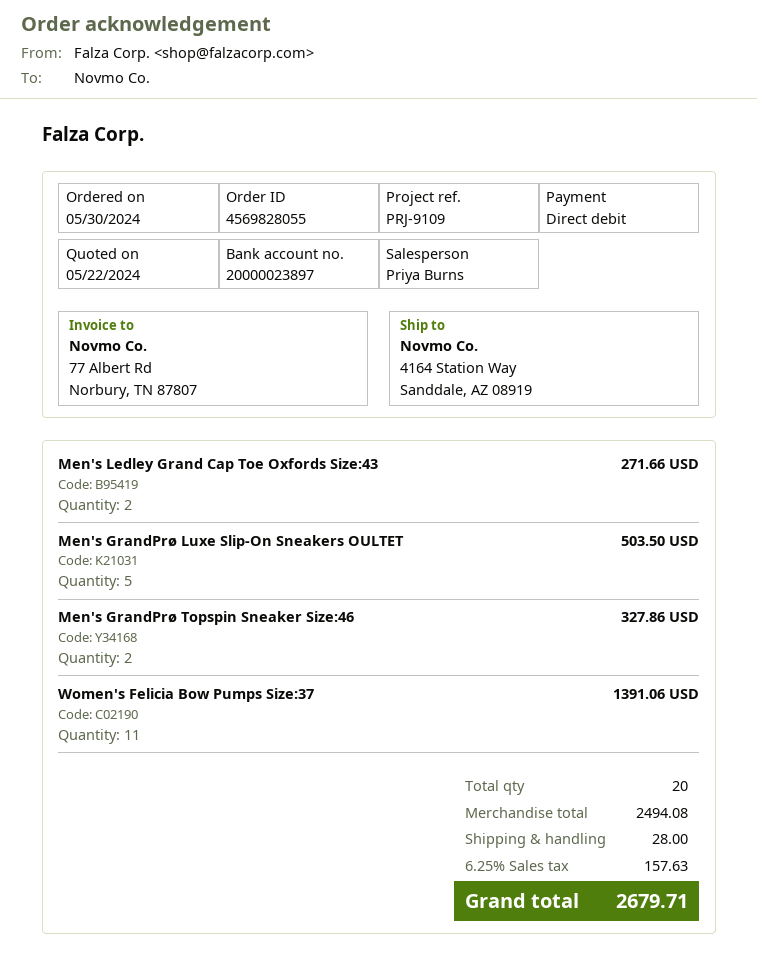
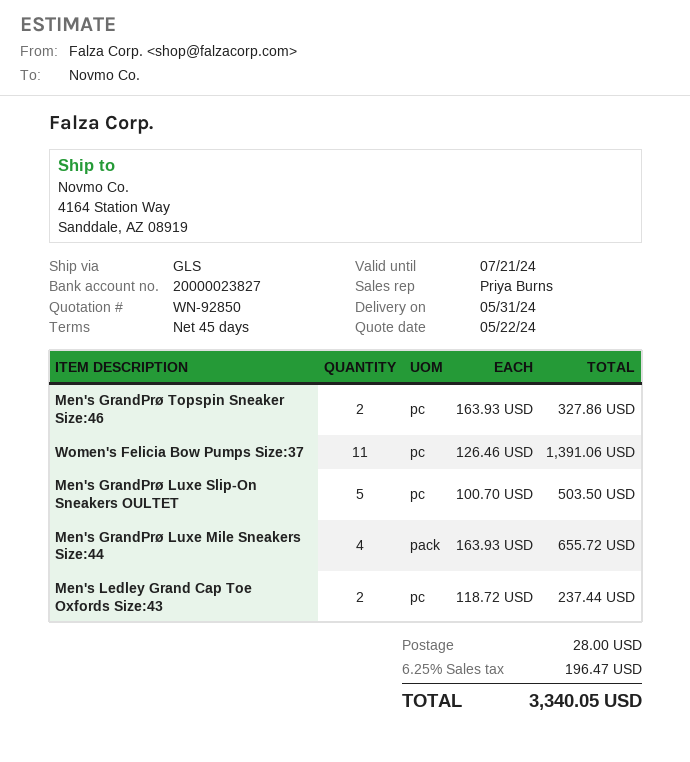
bank account: 20000023897 -> 20000023827
Men's Ledley Grand Cap Toe Oxfords Size:43: 2 for 271.66 -> 2 for 237.44
Men's GrandPrø Luxe Mile Sneakers Size:44: none -> 4 for 655.72
tax: 6.25% = 157.63 -> 6.25% = 196.47
total: 2679.71 -> 3340.05

